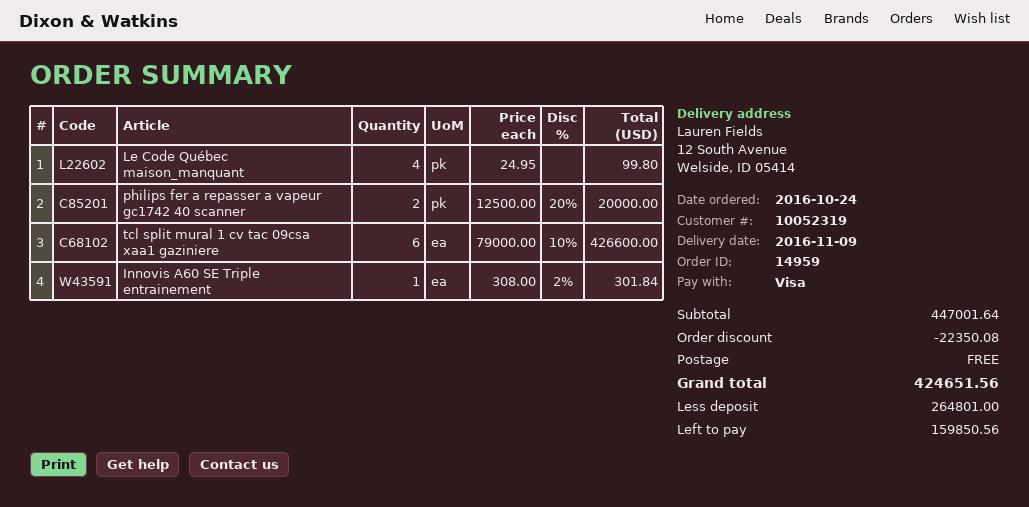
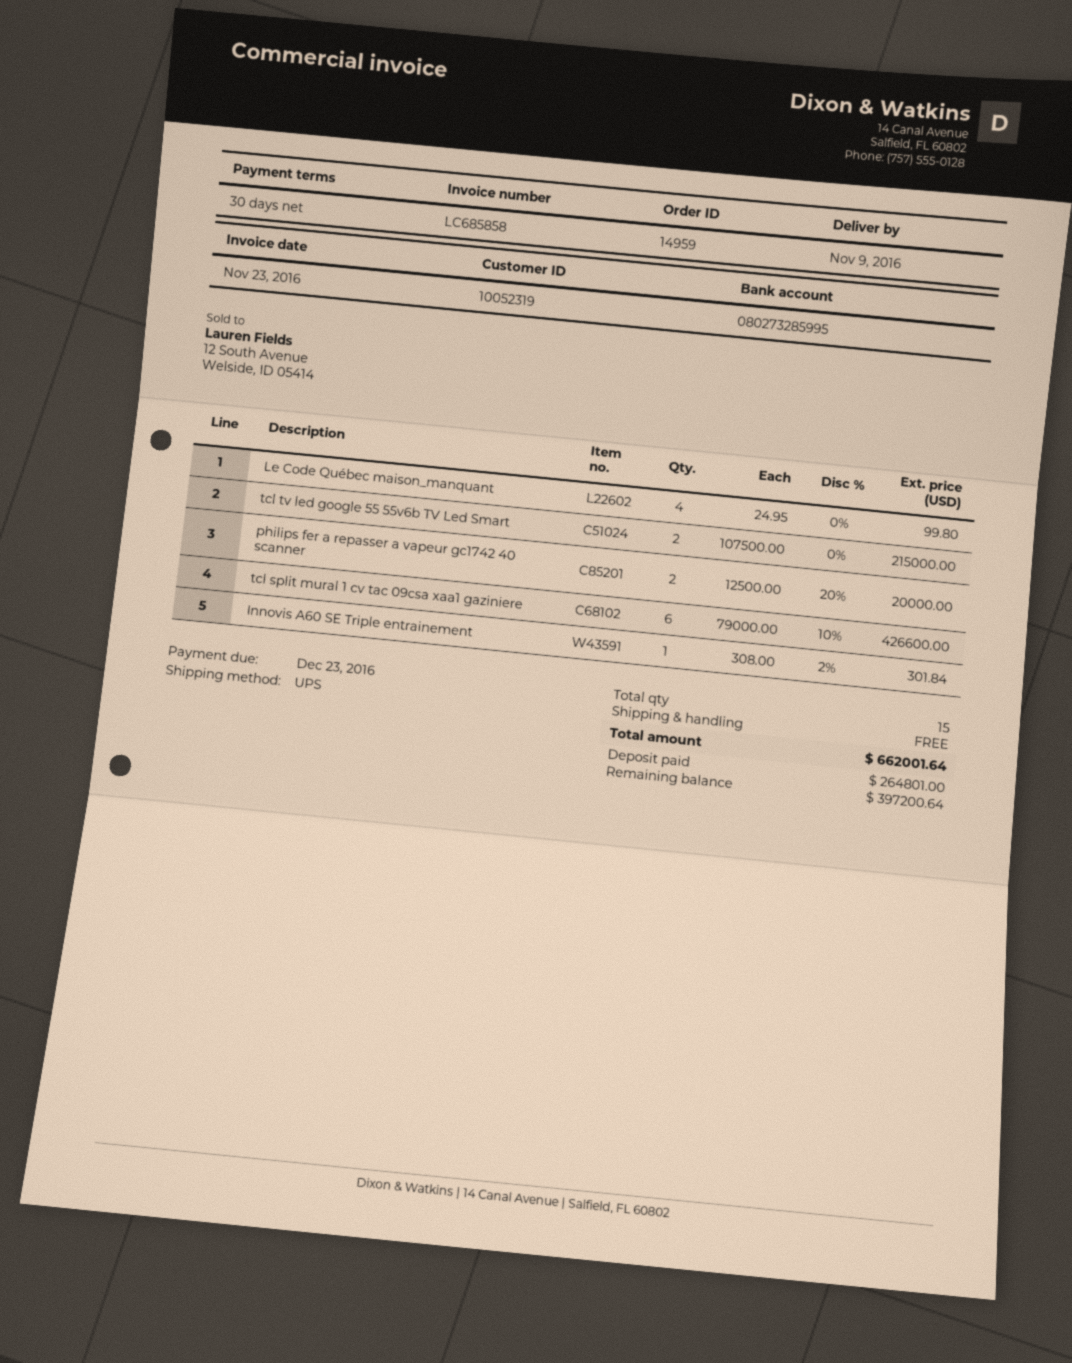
tcl tv led google 55 55v6b TV Led Smart: none -> 2 x 107500.00 = 215000.00
discount: 22350.08 -> none
total: 424651.56 -> 662001.64
balance: 159850.56 -> 397200.64

